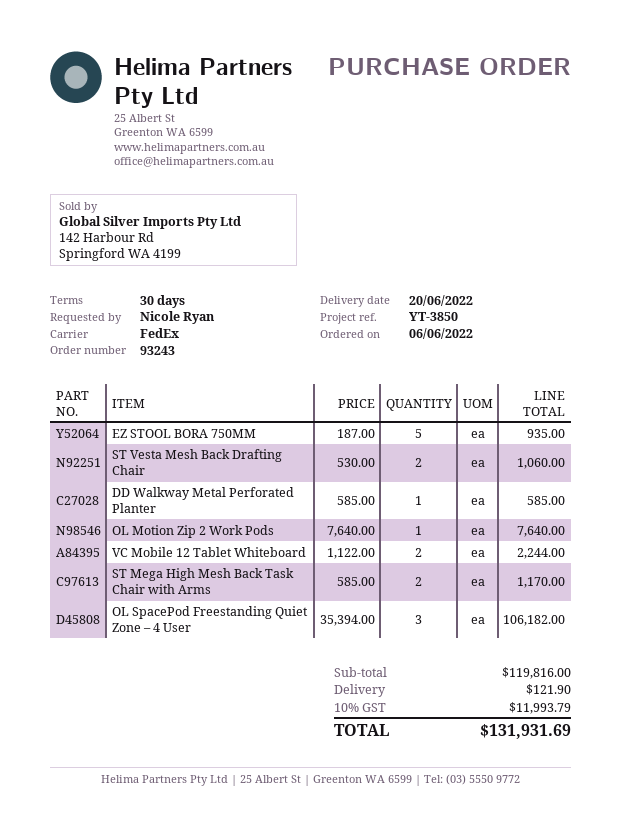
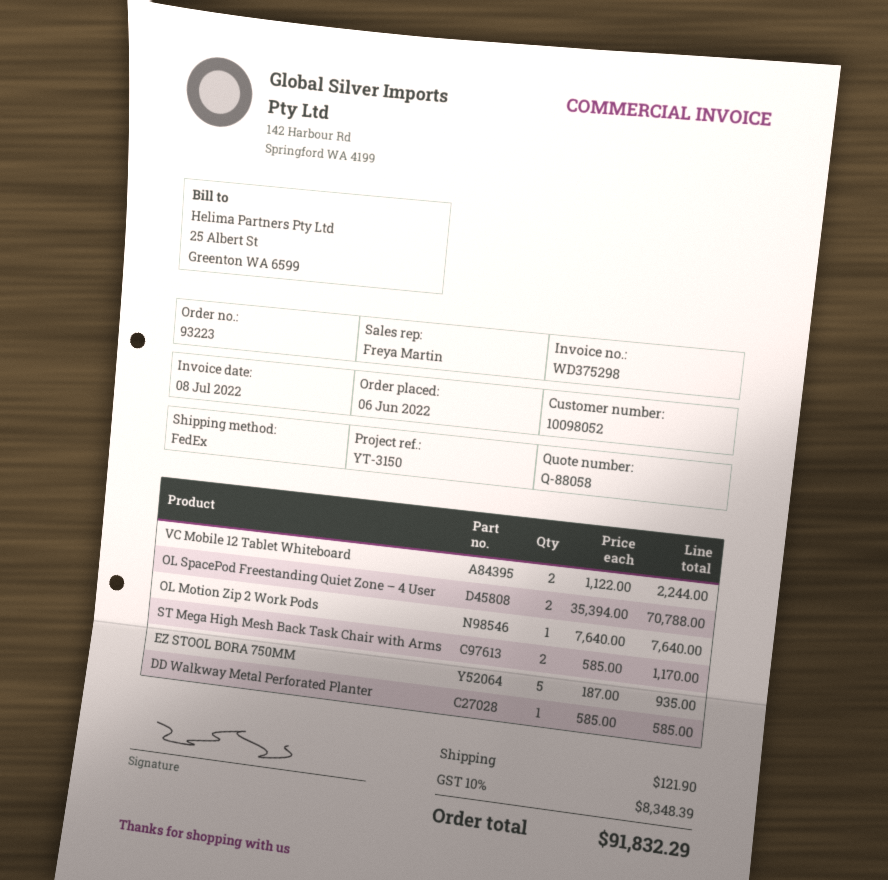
order number: 93243 -> 93223
reference: YT-3850 -> YT-3150
ST Vesta Mesh Back Drafting Chair: 2 x 530.00 = 1060.00 -> none
OL SpacePod Freestanding Quiet Zone – 4 User: 3 x 35394.00 = 106182.00 -> 2 x 35394.00 = 70788.00
tax: 10% = 11993.79 -> 10% = 8348.39
total: 131931.69 -> 91832.29

